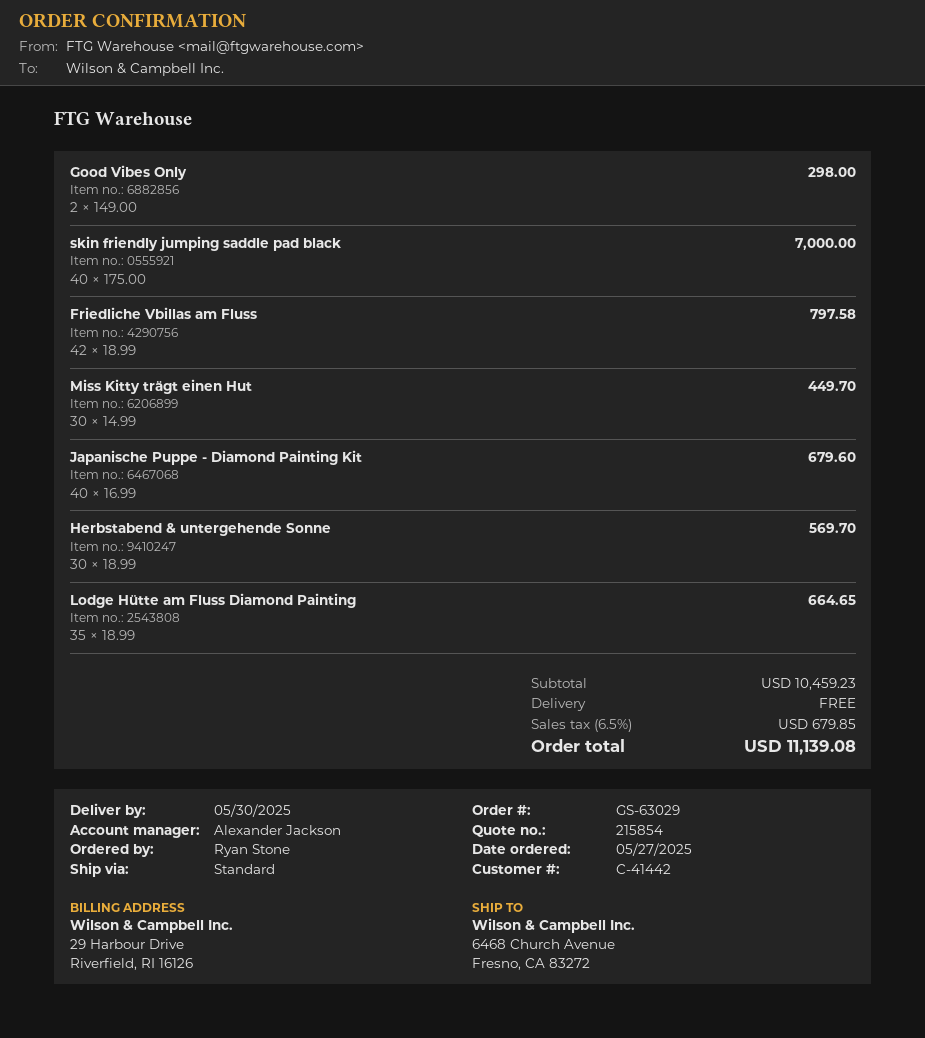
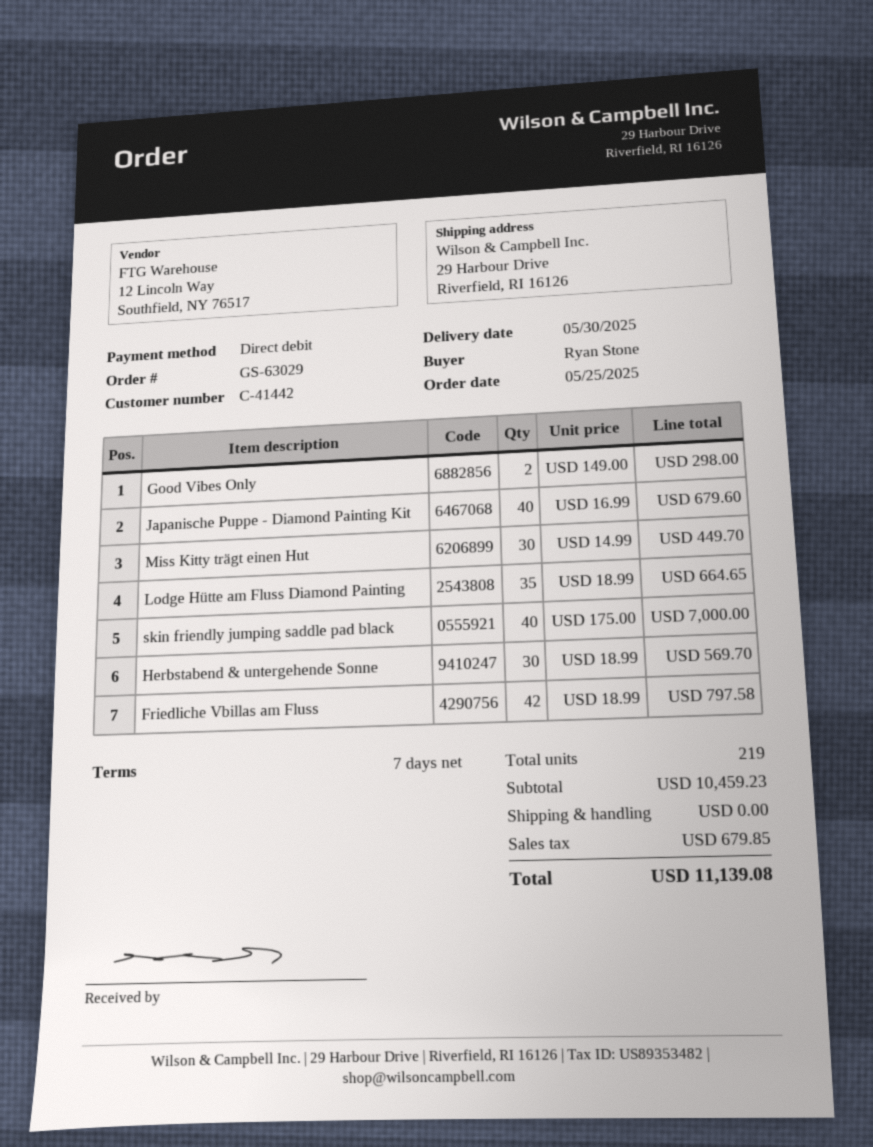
order date: 2025-05-27 -> 2025-05-25
ship to: 6468 Church Avenue, Fresno, CA 83272 -> 29 Harbour Drive, Riverfield, RI 16126

